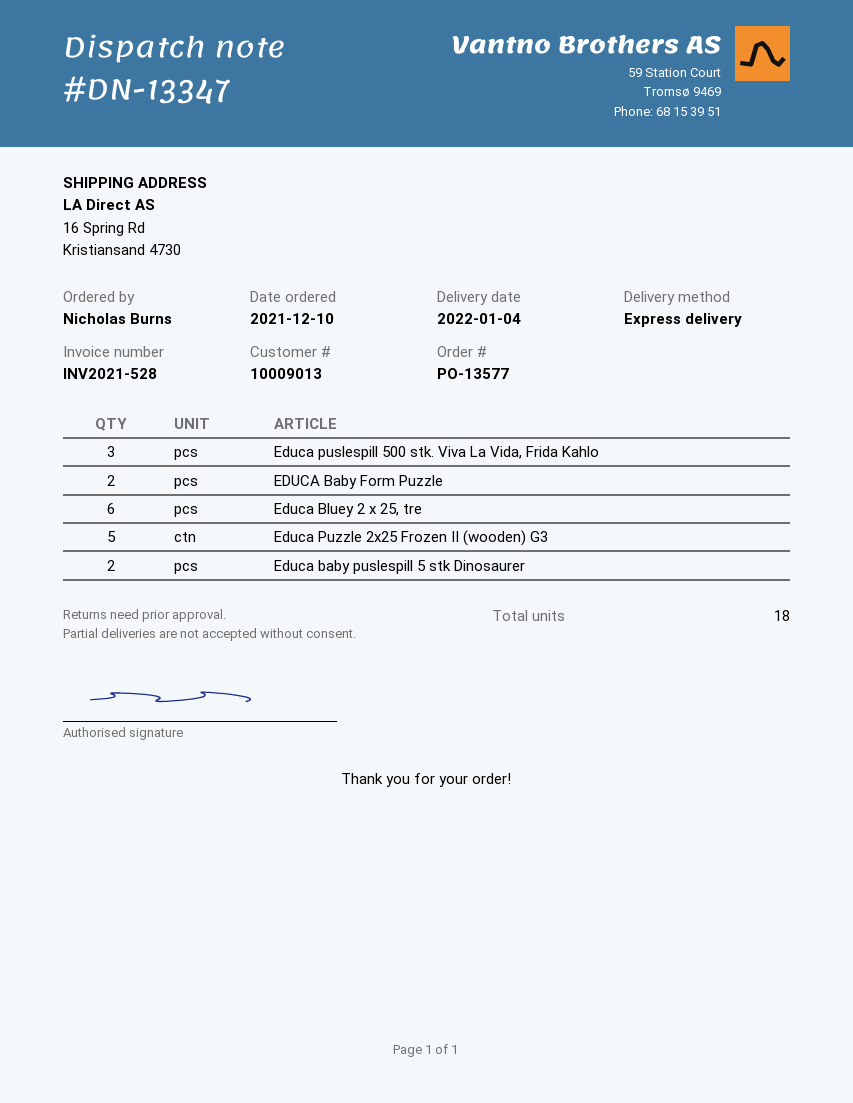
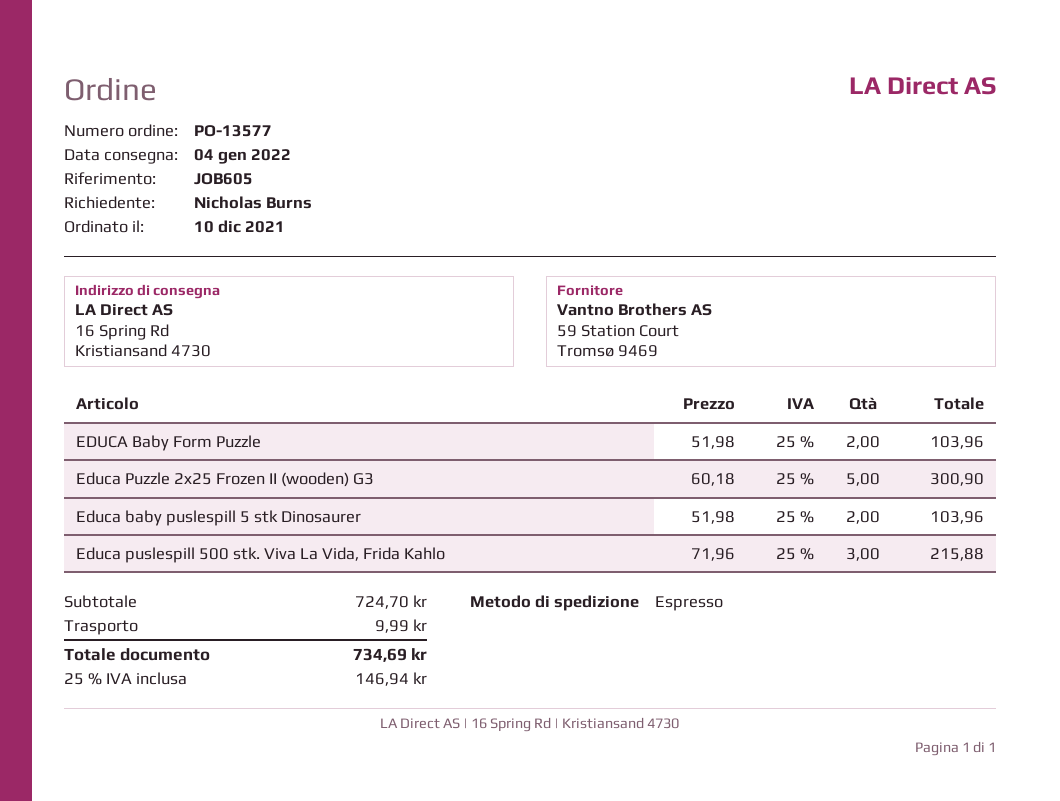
Educa Bluey 2 x 25, tre: 6 -> none

